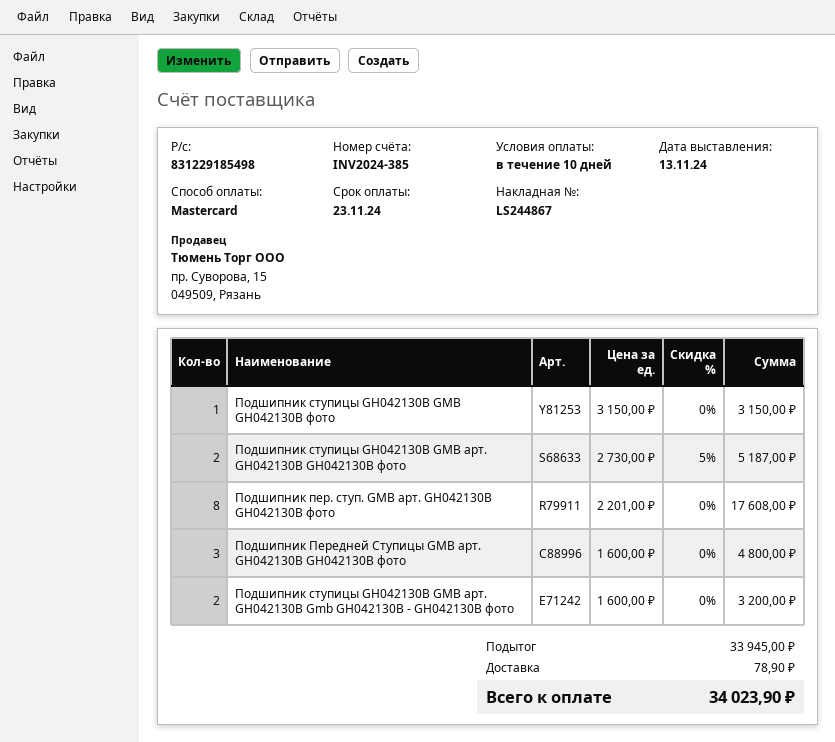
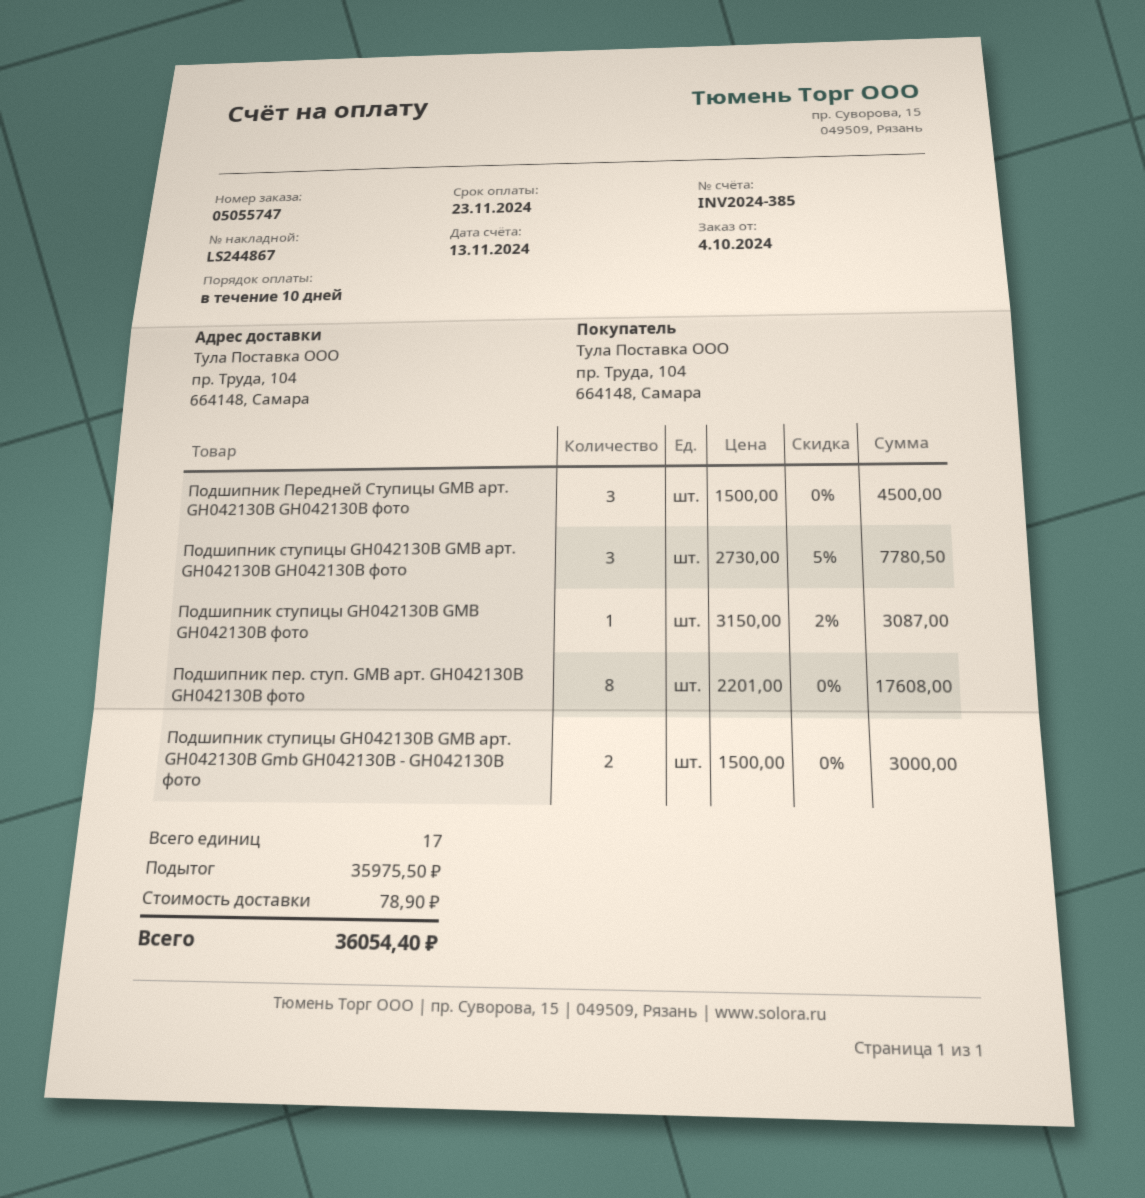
Подшипник ступицы GH042130B GMB GH042130B фото: 1 x 3150.00 = 3150.00 -> 1 x 3150.00 - 2% = 3087.00
Подшипник ступицы GH042130B GMB арт. GH042130B GH042130B фото: 2 x 2730.00 - 5% = 5187.00 -> 3 x 2730.00 - 5% = 7780.50
Подшипник Передней Ступицы GMB арт. GH042130B GH042130B фото: 3 x 1600.00 = 4800.00 -> 3 x 1500.00 = 4500.00
Подшипник ступицы GH042130B GMB арт. GH042130B Gmb GH042130B - GH042130B фото: 2 x 1600.00 = 3200.00 -> 2 x 1500.00 = 3000.00
subtotal: 33945.00 -> 35975.50
total: 34023.90 -> 36054.40

